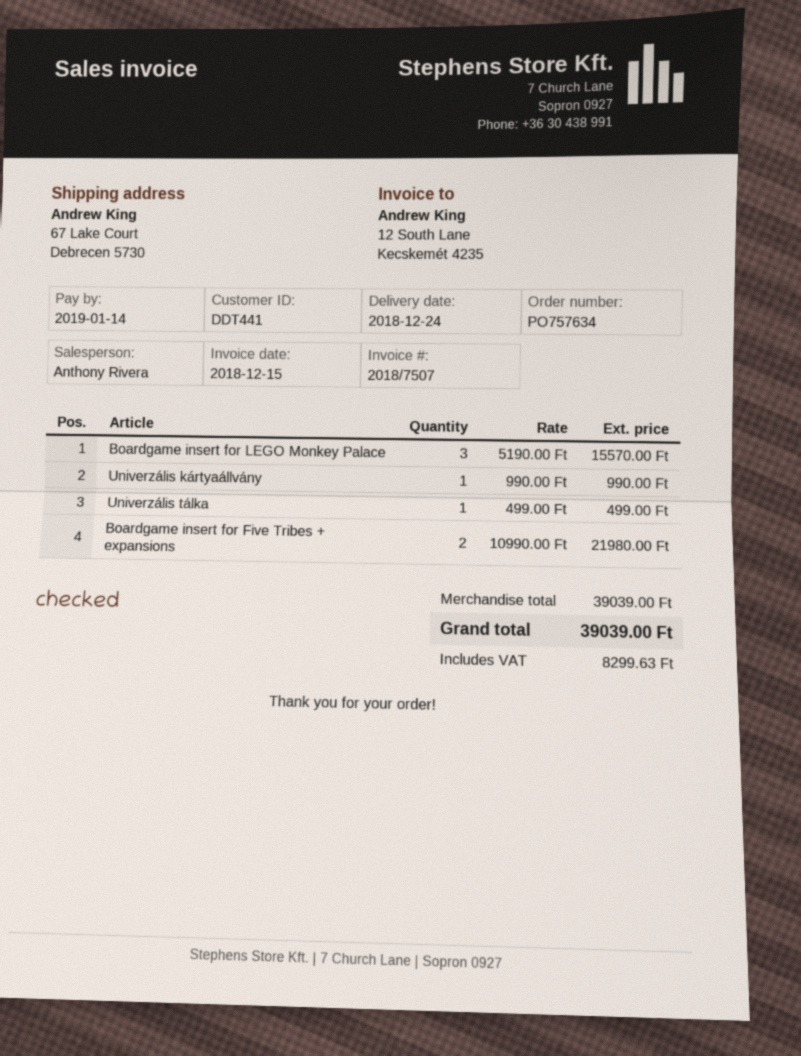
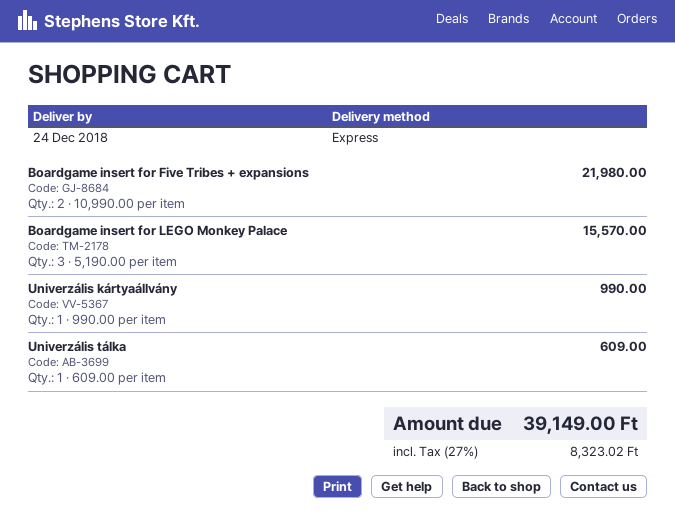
Univerzális tálka: 1 x 499.00 = 499.00 -> 1 x 609.00 = 609.00
tax: 8299.63 -> 8323.02
total: 39039.00 -> 39149.00

